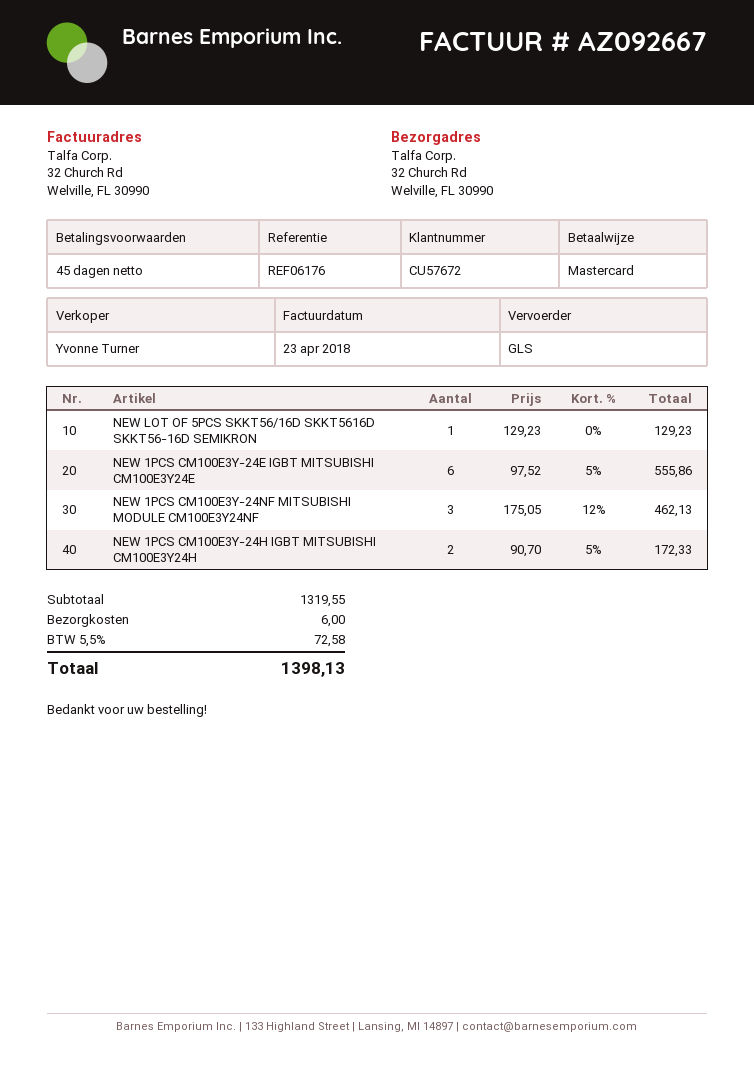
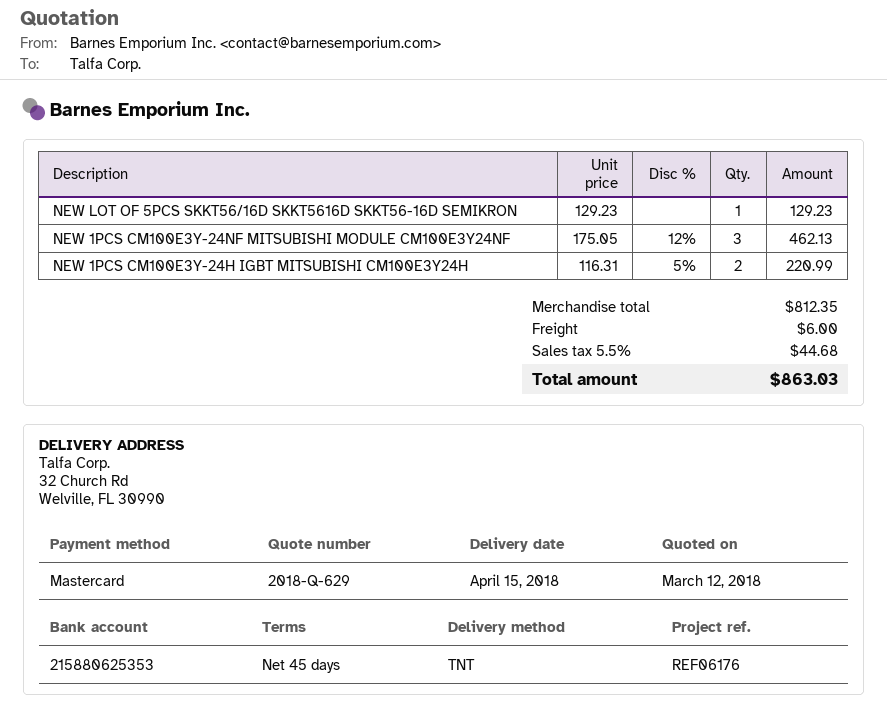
shipping method: GLS -> TNT
NEW 1PCS CM100E3Y-24E IGBT MITSUBISHI CM100E3Y24E: 6 x 97.52 - 5% = 555.86 -> none
NEW 1PCS CM100E3Y-24H IGBT MITSUBISHI CM100E3Y24H: 2 x 90.70 - 5% = 172.33 -> 2 x 116.31 - 5% = 220.99
subtotal: 1319.55 -> 812.35
tax: 5.5% = 72.58 -> 5.5% = 44.68
total: 1398.13 -> 863.03

